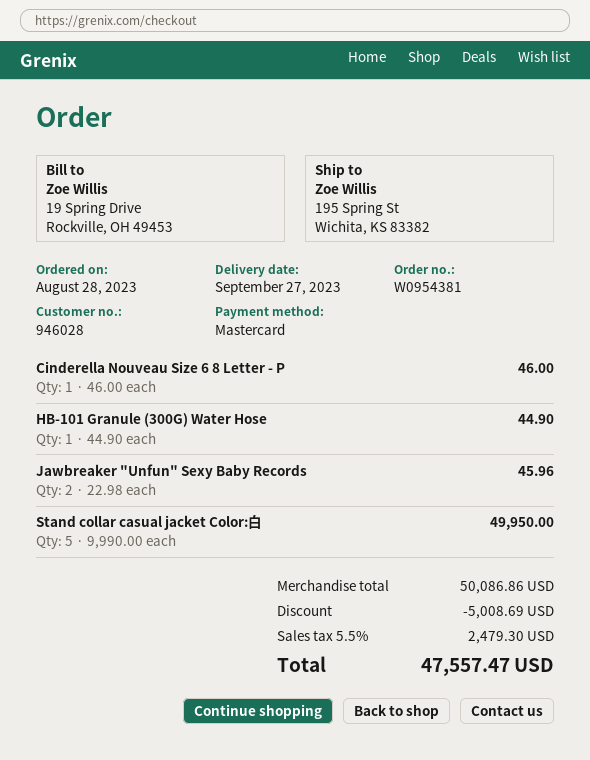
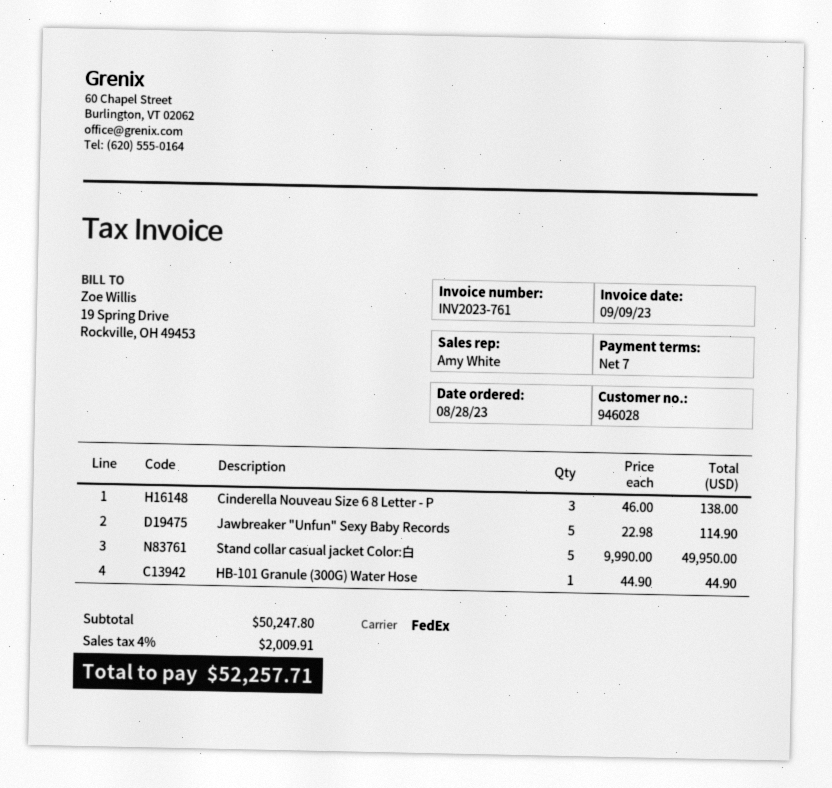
Cinderella Nouveau Size 6 8 Letter - P: 1 x 46.00 = 46.00 -> 3 x 46.00 = 138.00
Jawbreaker "Unfun" Sexy Baby Records: 2 x 22.98 = 45.96 -> 5 x 22.98 = 114.90
subtotal: 50086.86 -> 50247.80
discount: 5008.69 -> none
tax: 5.5% = 2479.30 -> 4% = 2009.91
total: 47557.47 -> 52257.71

